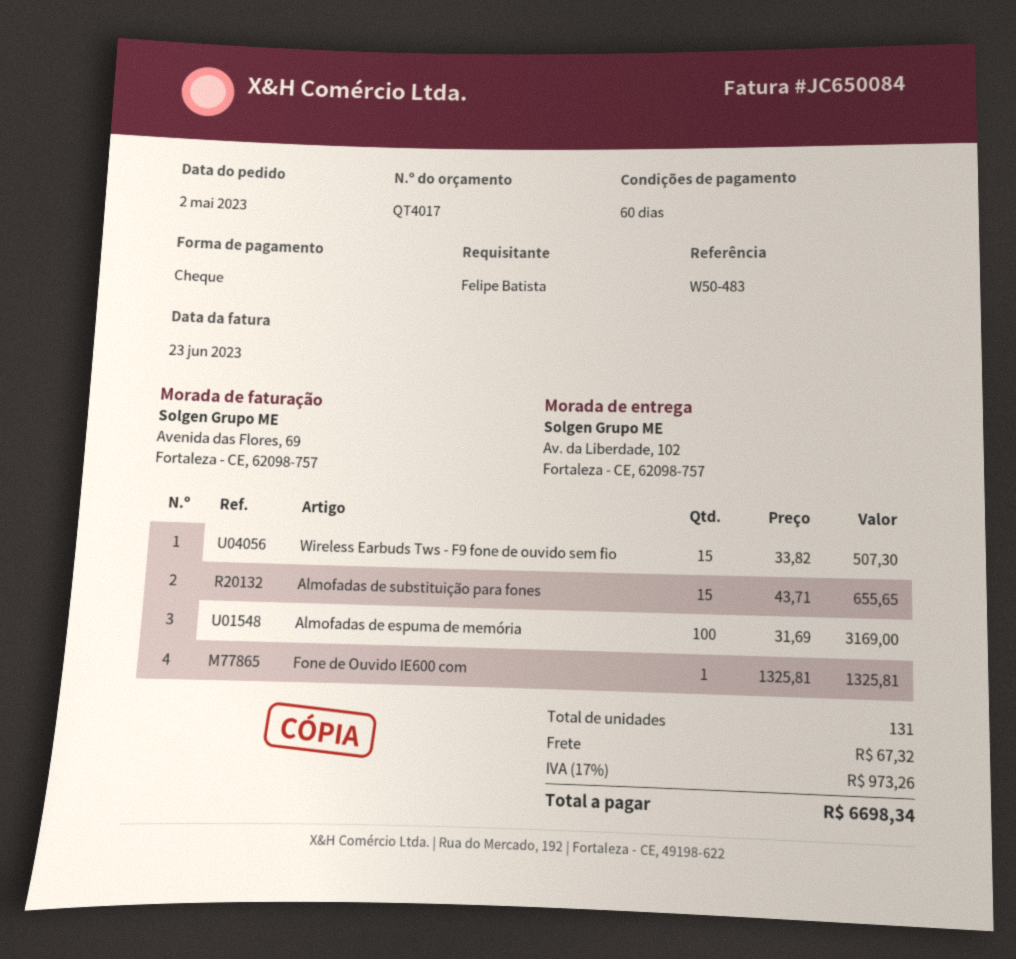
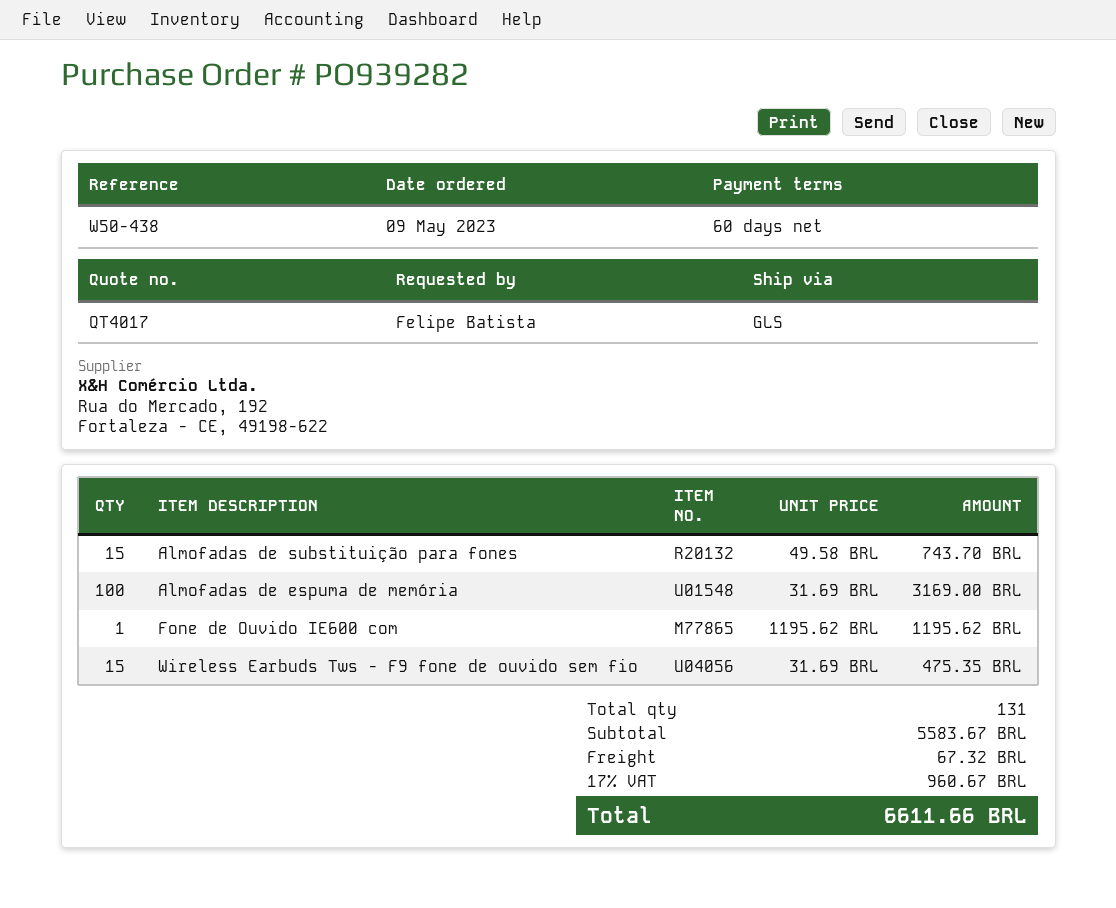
order date: 2023-05-02 -> 2023-05-09
reference: W50-483 -> W50-438
Wireless Earbuds Tws - F9 fone de ouvido sem fio: 15 x 33.82 = 507.30 -> 15 x 31.69 = 475.35
Almofadas de substituição para fones: 15 x 43.71 = 655.65 -> 15 x 49.58 = 743.70
Fone de Ouvido IE600 com: 1 x 1325.81 = 1325.81 -> 1 x 1195.62 = 1195.62
tax: 17% = 973.26 -> 17% = 960.67
total: 6698.34 -> 6611.66

